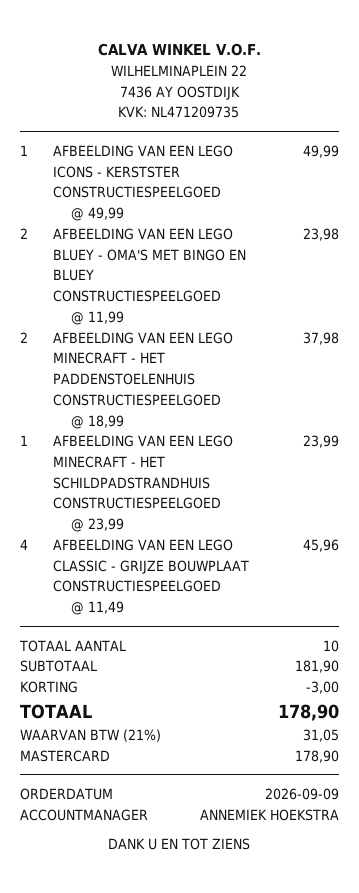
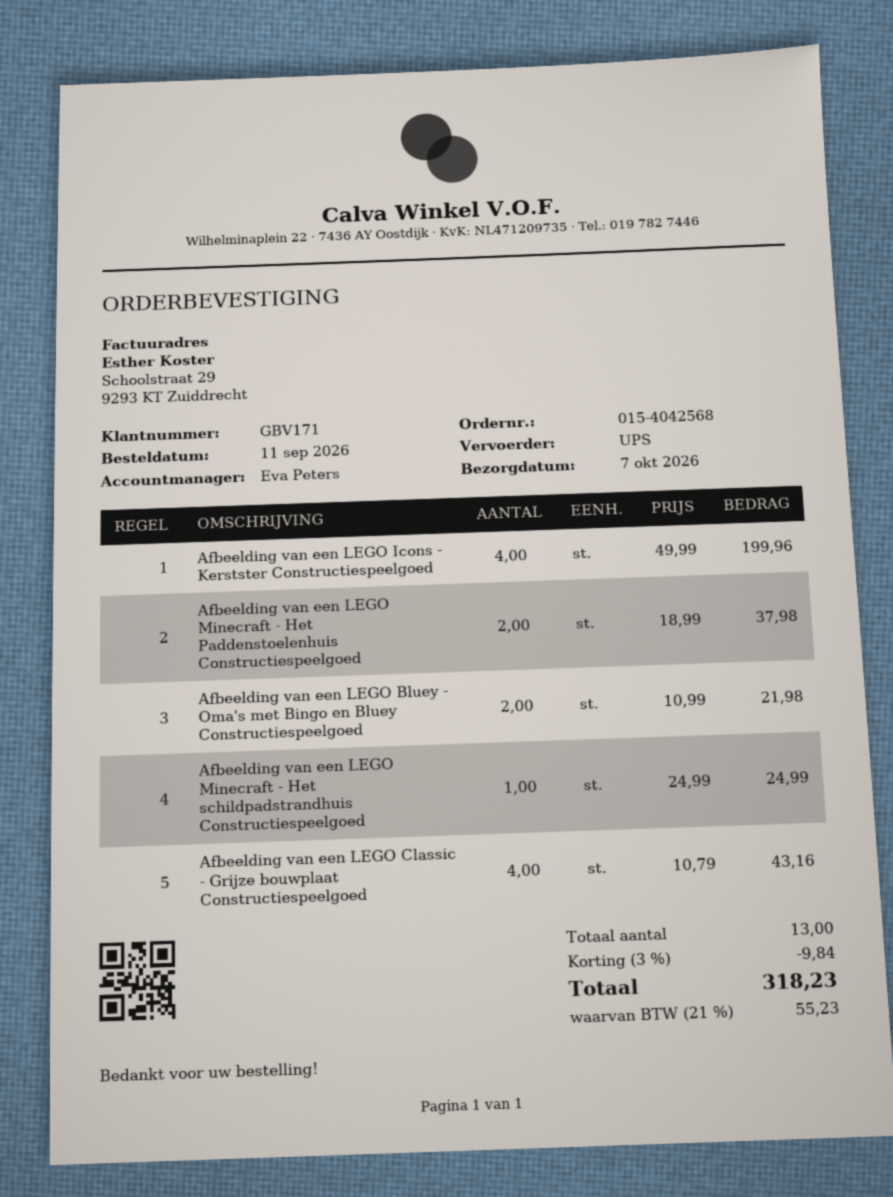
order date: 2026-09-09 -> 2026-09-11
sales rep: ANNEMIEK HOEKSTRA -> Eva Peters
AFBEELDING VAN EEN LEGO ICONS - KERSTSTER CONSTRUCTIESPEELGOED: 1 x 49.99 = 49.99 -> 4 x 49.99 = 199.96
AFBEELDING VAN EEN LEGO BLUEY - OMA'S MET BINGO EN BLUEY CONSTRUCTIESPEELGOED: 2 x 11.99 = 23.98 -> 2 x 10.99 = 21.98
AFBEELDING VAN EEN LEGO MINECRAFT - HET SCHILDPADSTRANDHUIS CONSTRUCTIESPEELGOED: 1 x 23.99 = 23.99 -> 1 x 24.99 = 24.99
AFBEELDING VAN EEN LEGO CLASSIC - GRIJZE BOUWPLAAT CONSTRUCTIESPEELGOED: 4 x 11.49 = 45.96 -> 4 x 10.79 = 43.16
total quantity: 10 -> 13
discount: 3.00 -> 9.84
tax: 21% = 31.05 -> 21% = 55.23
total: 178.90 -> 318.23

